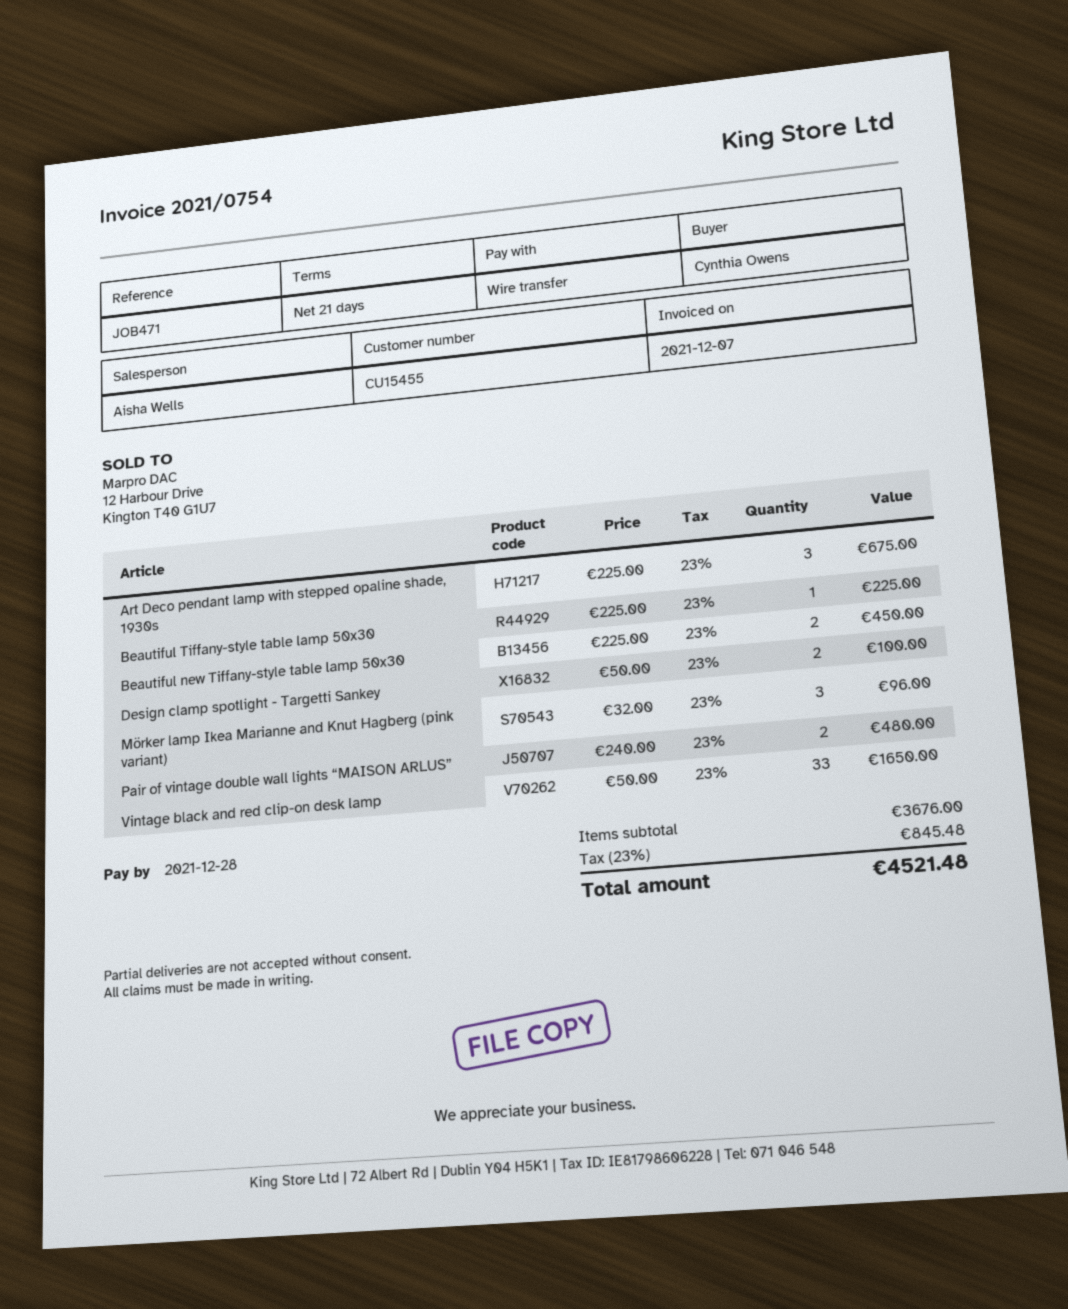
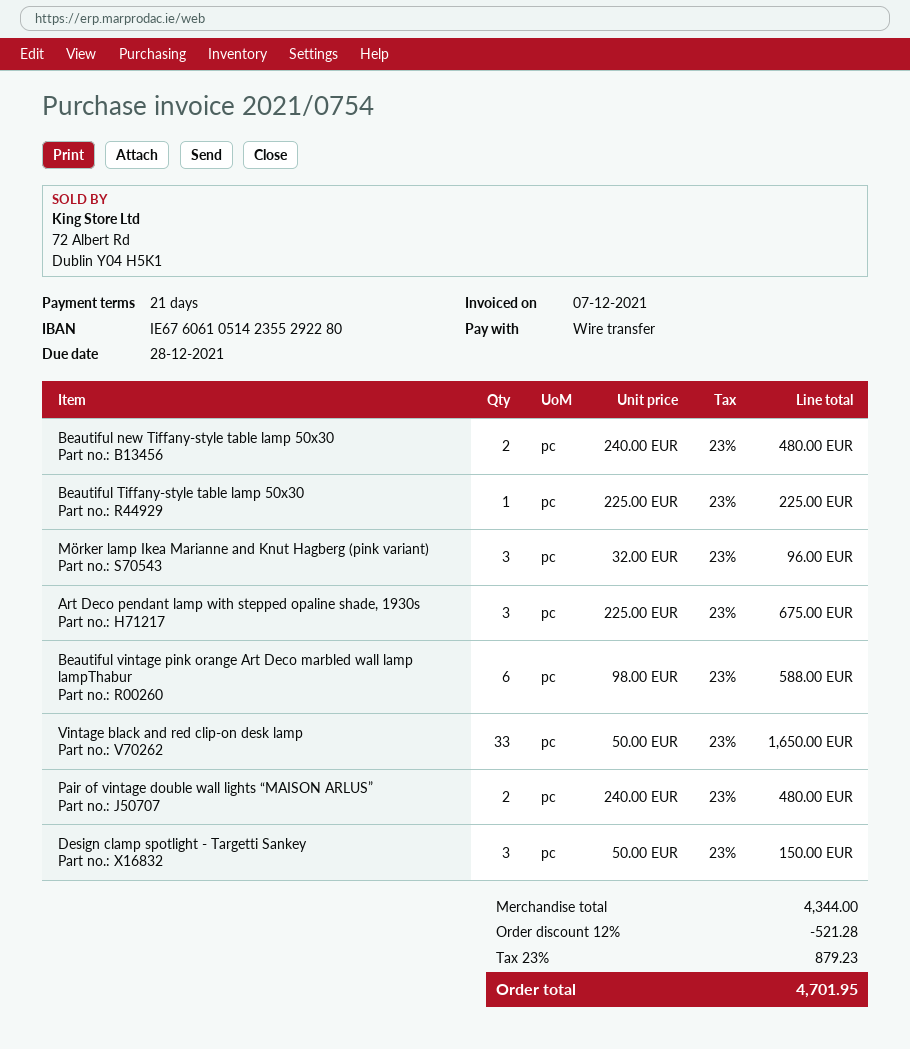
Beautiful new Tiffany-style table lamp 50x30: 2 x 225.00 = 450.00 -> 2 x 240.00 = 480.00
Design clamp spotlight - Targetti Sankey: 2 x 50.00 = 100.00 -> 3 x 50.00 = 150.00
Beautiful vintage pink orange Art Deco marbled wall lamp lampThabur: none -> 6 x 98.00 = 588.00
subtotal: 3676.00 -> 4344.00
discount: none -> 12% = 521.28
tax: 23% = 845.48 -> 23% = 879.23
total: 4521.48 -> 4701.95

